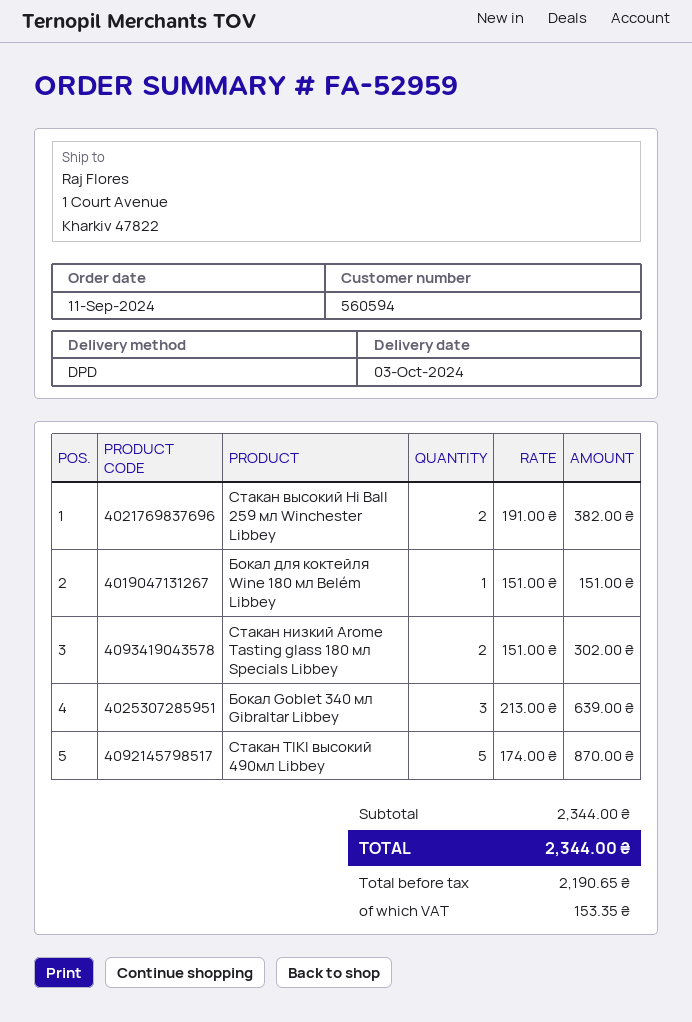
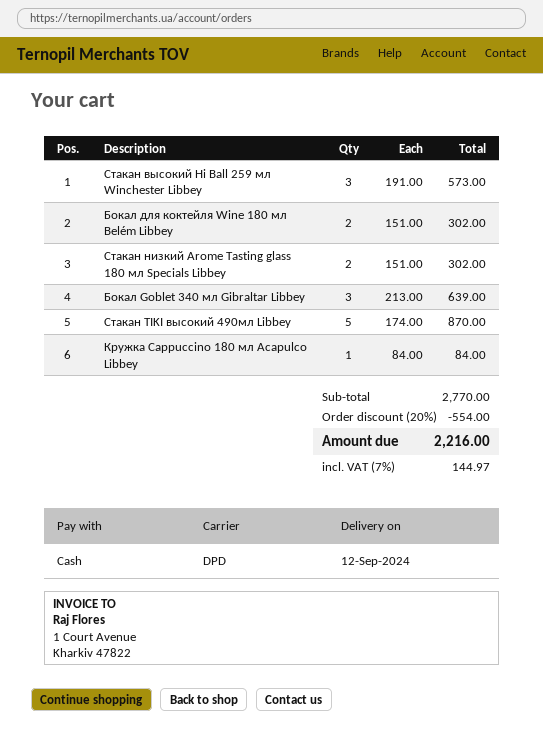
delivery date: 2024-10-03 -> 2024-09-12
Стакан высокий Hi Ball 259 мл Winchester Libbey: 2 x 191.00 = 382.00 -> 3 x 191.00 = 573.00
Бокал для коктейля Wine 180 мл Belém Libbey: 1 x 151.00 = 151.00 -> 2 x 151.00 = 302.00
Кружка Cappuccino 180 мл Acapulco Libbey: none -> 1 x 84.00 = 84.00
subtotal: 2344.00 -> 2770.00
discount: none -> 20% = 554.00
tax: 153.35 -> 144.97
total: 2344.00 -> 2216.00

